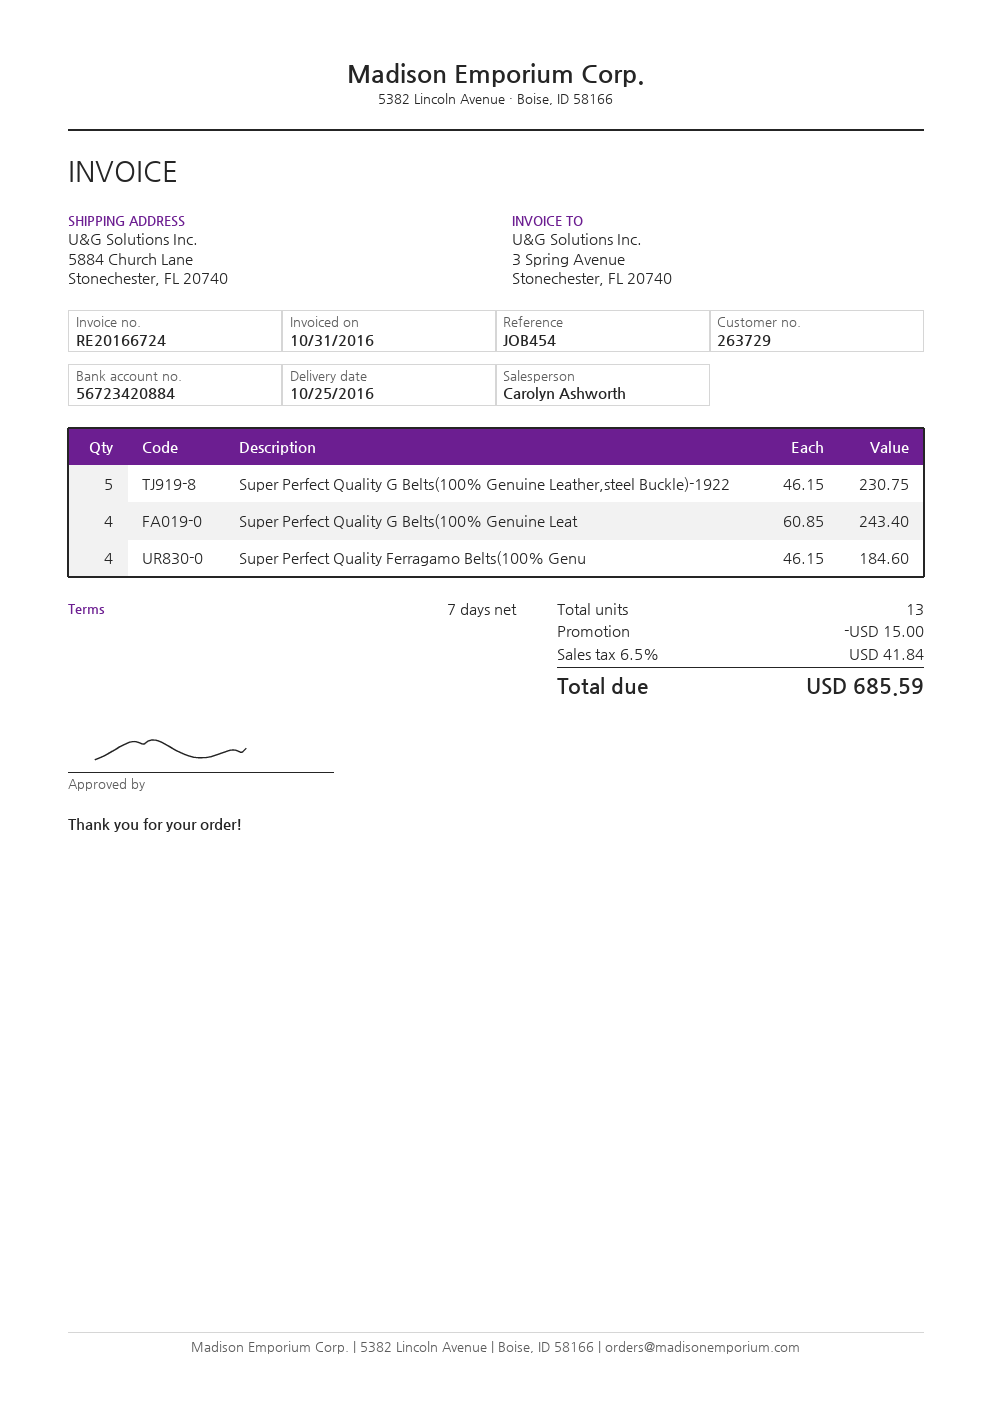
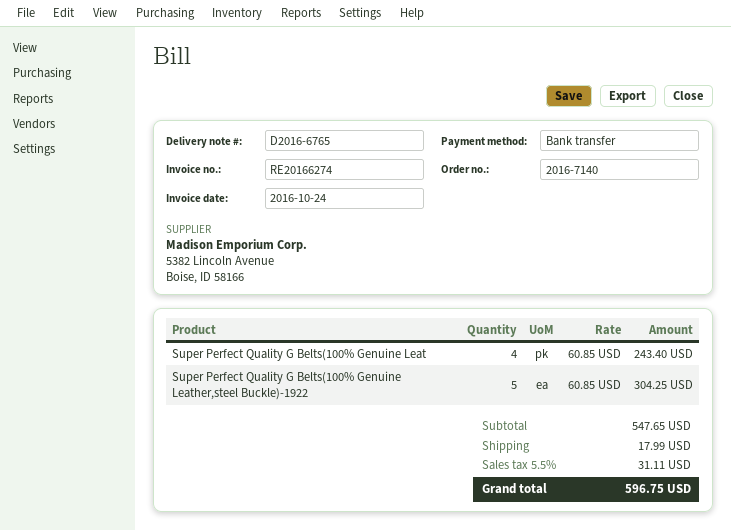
invoice number: RE20166724 -> RE20166274
invoice date: 2016-10-31 -> 2016-10-24
Super Perfect Quality G Belts(100% Genuine Leather,steel Buckle)-1922: 5 x 46.15 = 230.75 -> 5 x 60.85 = 304.25
Super Perfect Quality Ferragamo Belts(100% Genu: 4 x 46.15 = 184.60 -> none
discount: 15.00 -> none
shipping: none -> 17.99
tax: 6.5% = 41.84 -> 5.5% = 31.11
total: 685.59 -> 596.75

